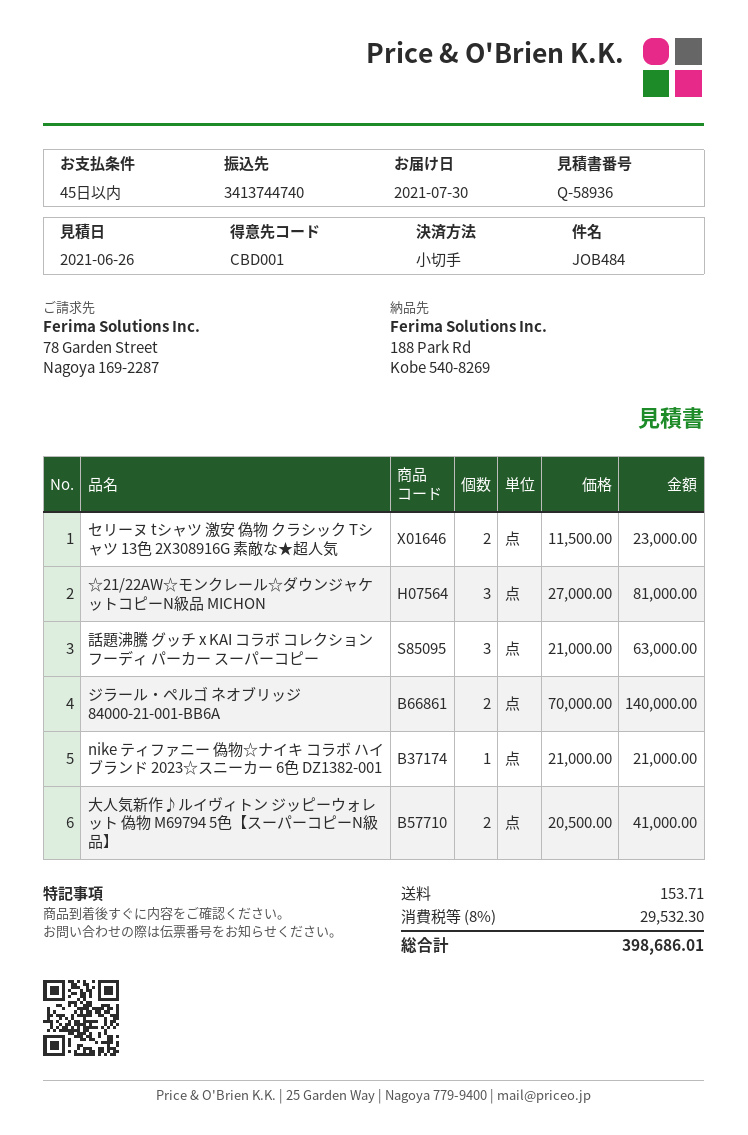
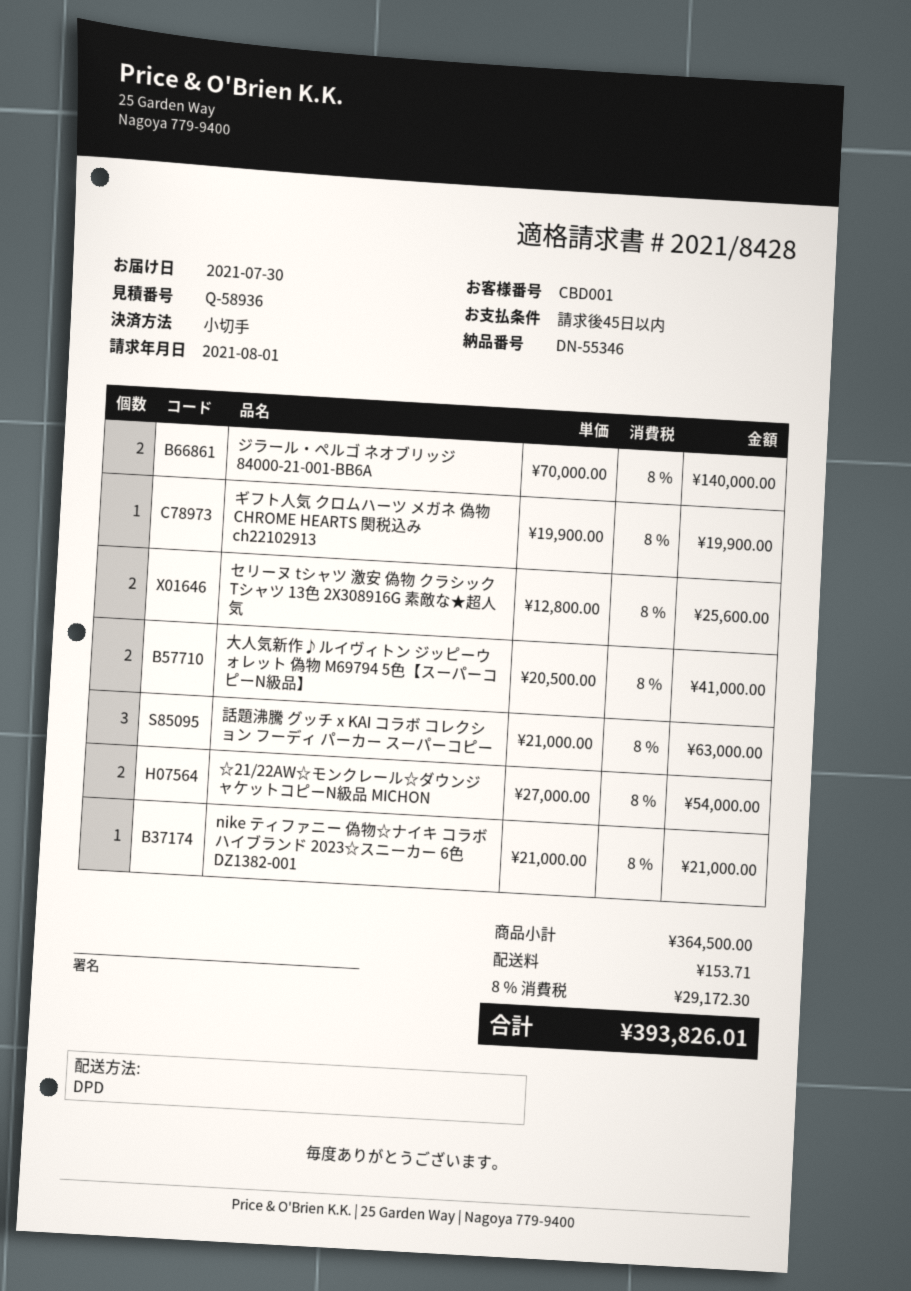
セリーヌ tシャツ 激安 偽物 クラシック Tシャツ 13色 2X308916G 素敵な★超人気: 2 x 11500.00 = 23000.00 -> 2 x 12800.00 = 25600.00
☆21/22AW☆モンクレール☆ダウンジャケットコピーN級品 MICHON: 3 x 27000.00 = 81000.00 -> 2 x 27000.00 = 54000.00
ギフト人気 クロムハーツ メガネ 偽物 CHROME HEARTS 関税込み ch22102913: none -> 1 x 19900.00 = 19900.00
tax: 8% = 29532.30 -> 8% = 29172.30
total: 398686.01 -> 393826.01

